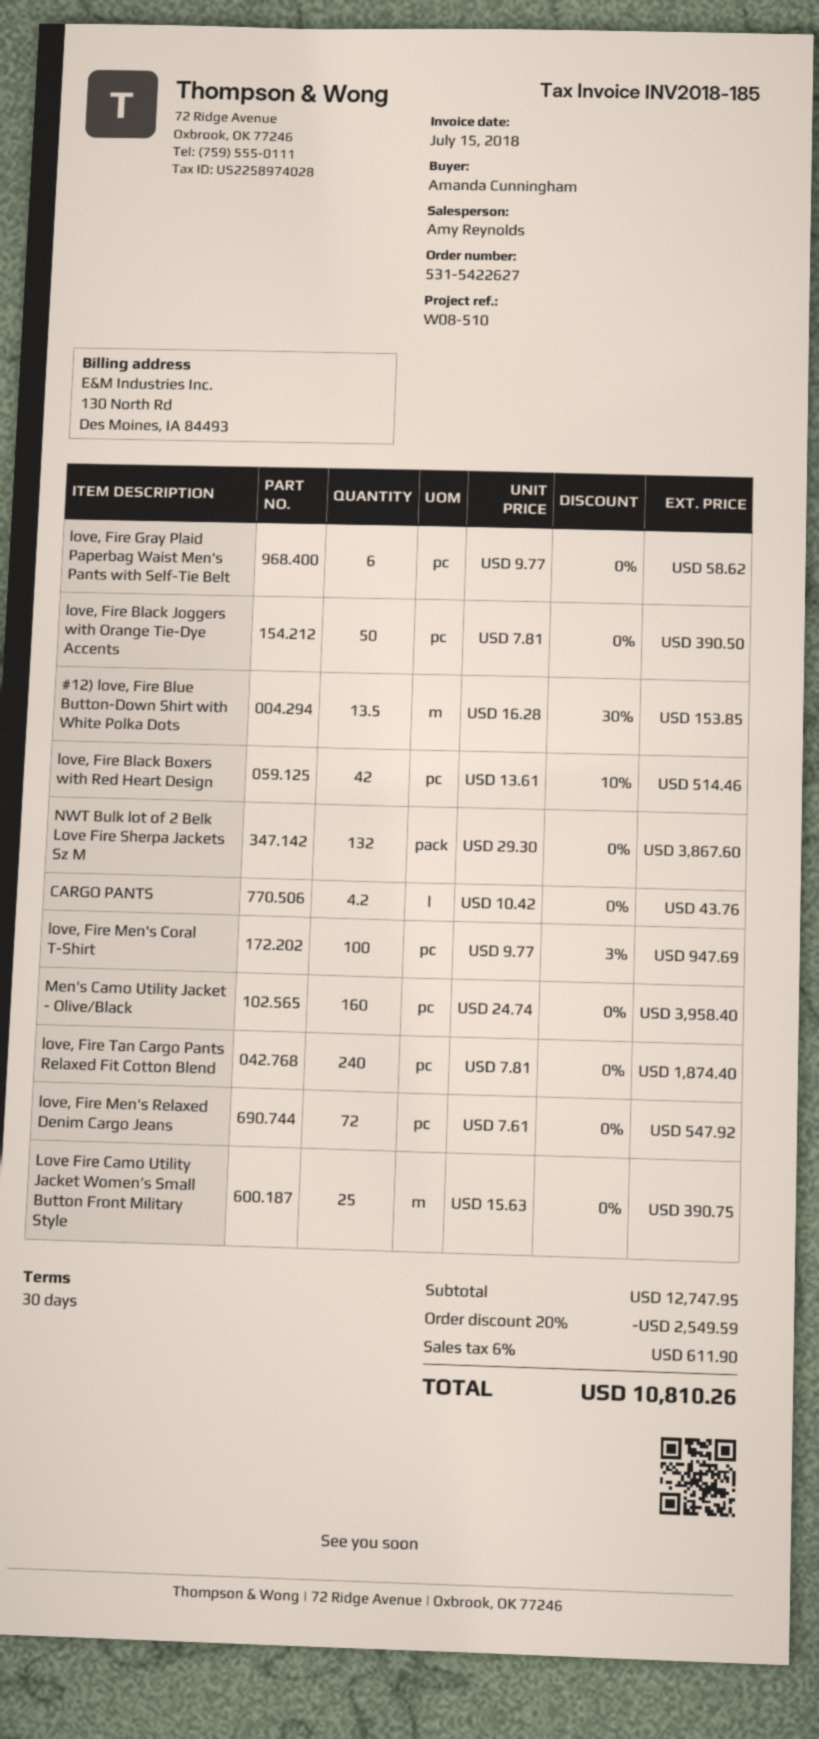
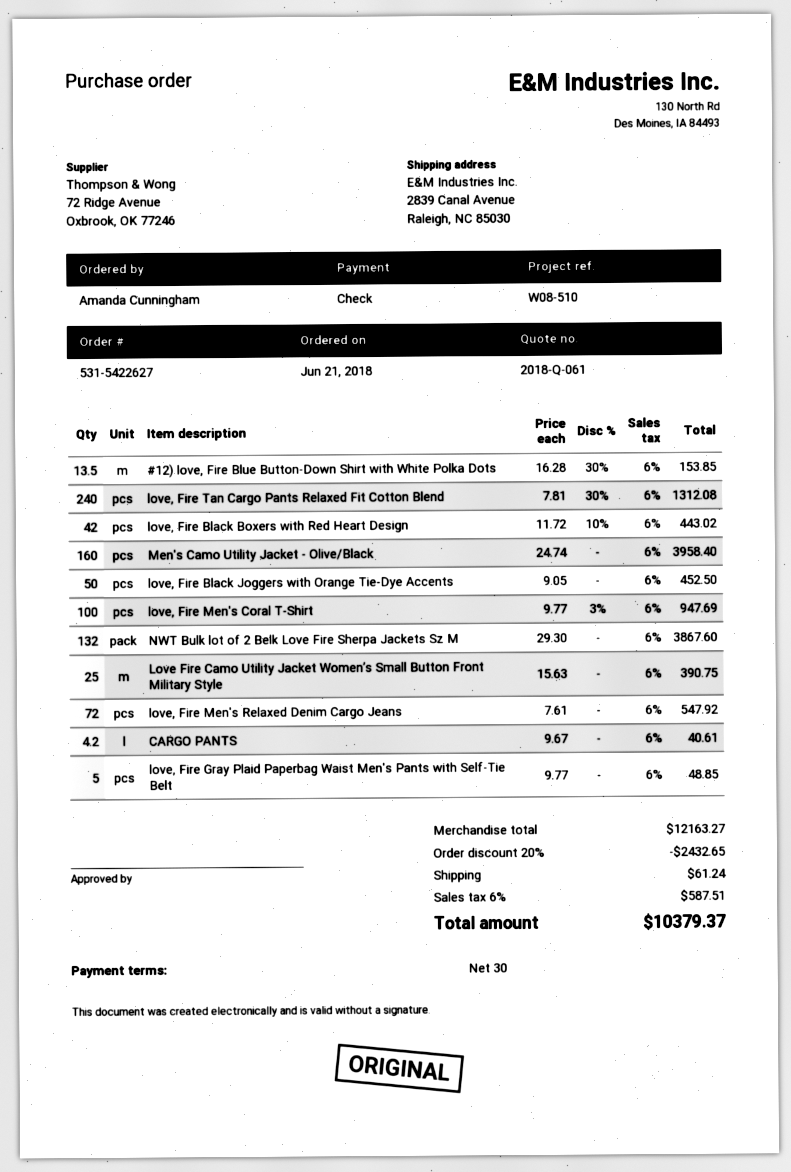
love, Fire Gray Plaid Paperbag Waist Men's Pants with Self-Tie Belt: 6 x 9.77 = 58.62 -> 5 x 9.77 = 48.85
love, Fire Black Joggers with Orange Tie-Dye Accents: 50 x 7.81 = 390.50 -> 50 x 9.05 = 452.50
love, Fire Black Boxers with Red Heart Design: 42 x 13.61 - 10% = 514.46 -> 42 x 11.72 - 10% = 443.02
CARGO PANTS: 4.2 x 10.42 = 43.76 -> 4.2 x 9.67 = 40.61
love, Fire Tan Cargo Pants Relaxed Fit Cotton Blend: 240 x 7.81 = 1874.40 -> 240 x 7.81 - 30% = 1312.08
subtotal: 12747.95 -> 12163.27
discount: 20% = 2549.59 -> 20% = 2432.65
shipping: none -> 61.24
tax: 6% = 611.90 -> 6% = 587.51
total: 10810.26 -> 10379.37

